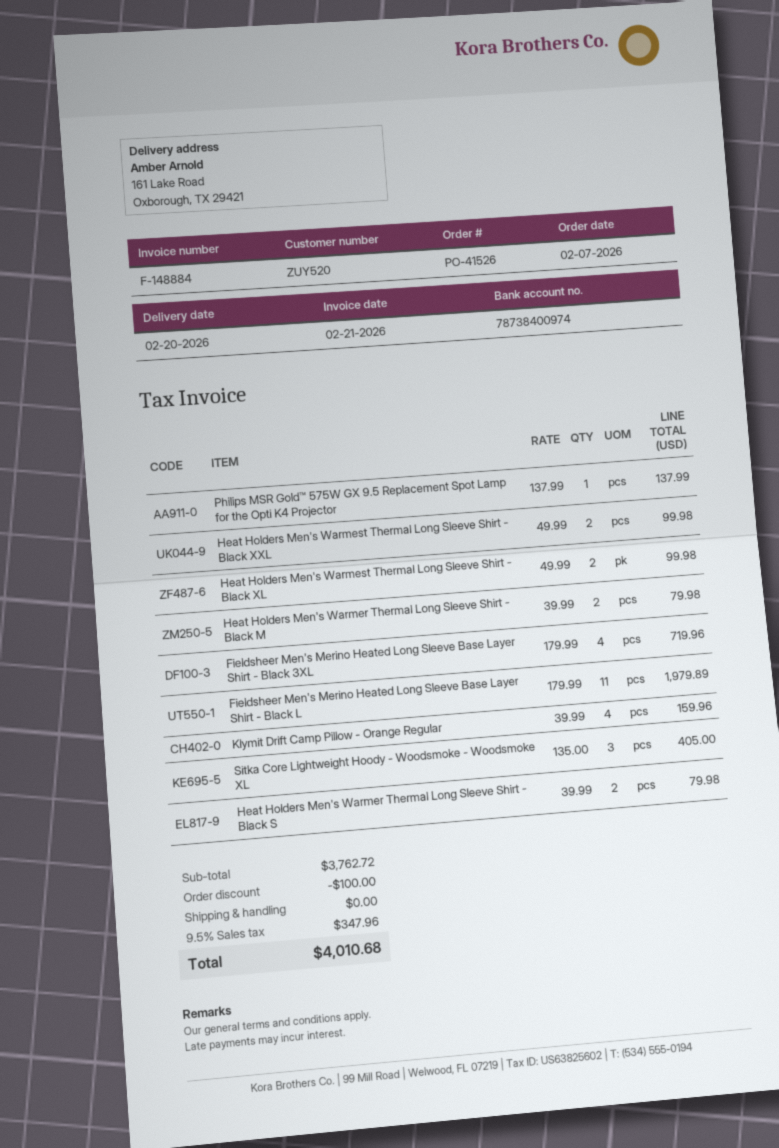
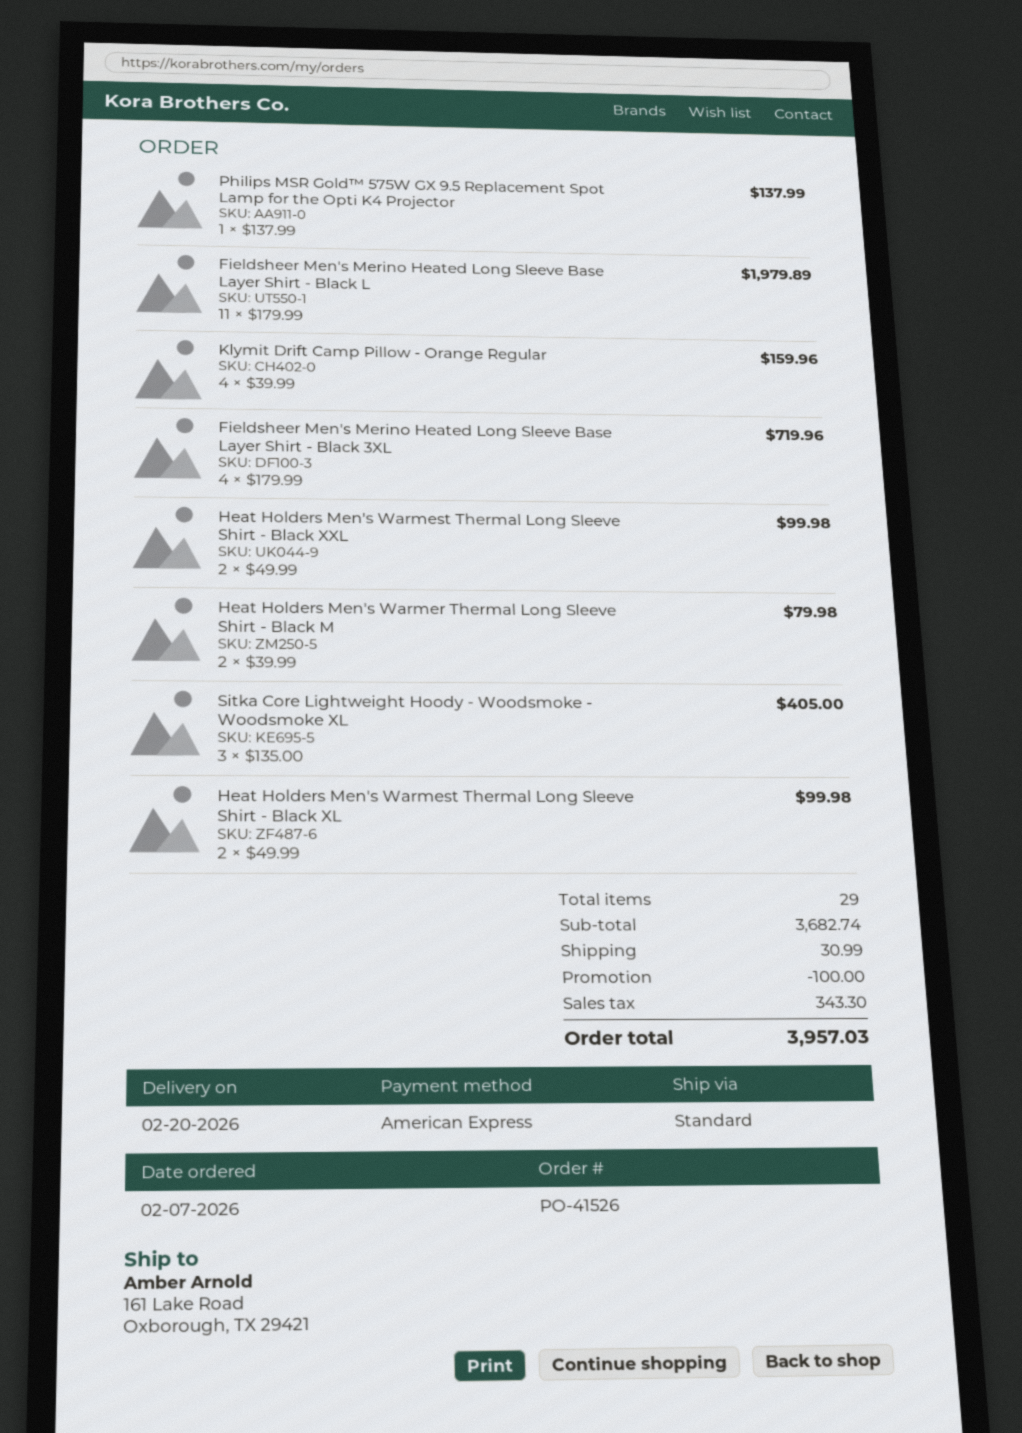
Heat Holders Men's Warmer Thermal Long Sleeve Shirt - Black S: 2 x 39.99 = 79.98 -> none
subtotal: 3762.72 -> 3682.74
shipping: 0.00 -> 30.99
tax: 347.96 -> 343.30
total: 4010.68 -> 3957.03

